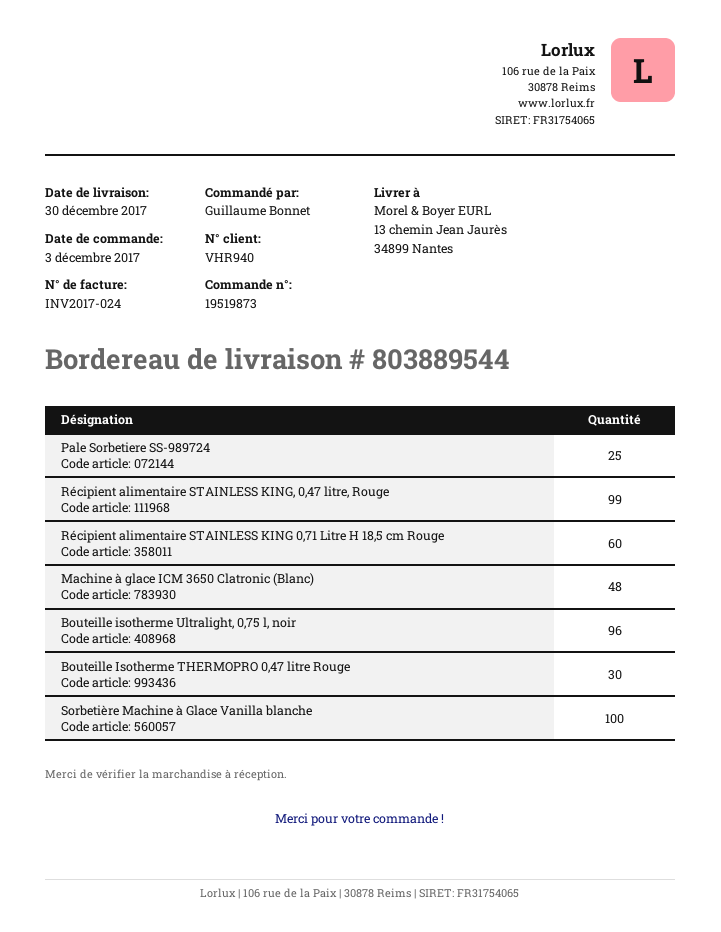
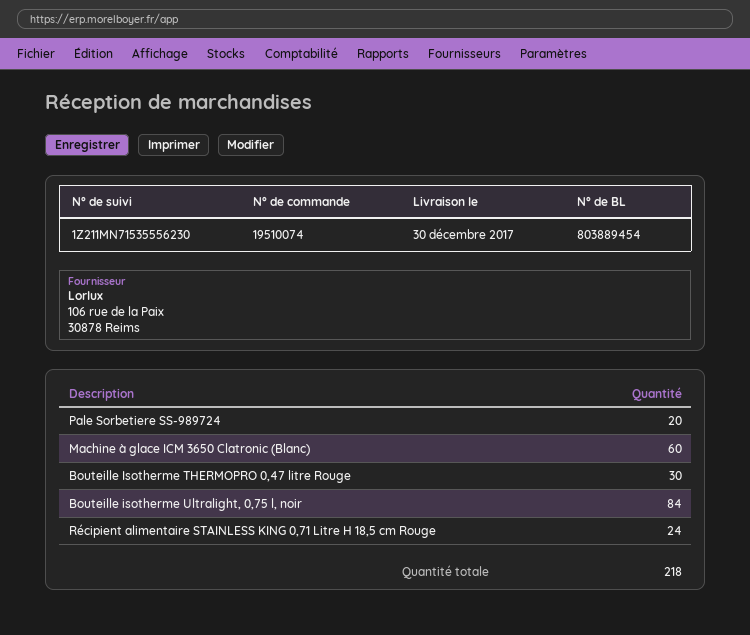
order number: 19519873 -> 19510074
delivery note number: 803889544 -> 803889454
Pale Sorbetiere SS-989724: 25 -> 20
Récipient alimentaire STAINLESS KING, 0,47 litre, Rouge: 99 -> none
Récipient alimentaire STAINLESS KING 0,71 Litre H 18,5 cm Rouge: 60 -> 24
Machine à glace ICM 3650 Clatronic (Blanc): 48 -> 60
Bouteille isotherme Ultralight, 0,75 l, noir: 96 -> 84
Sorbetière Machine à Glace Vanilla blanche: 100 -> none

